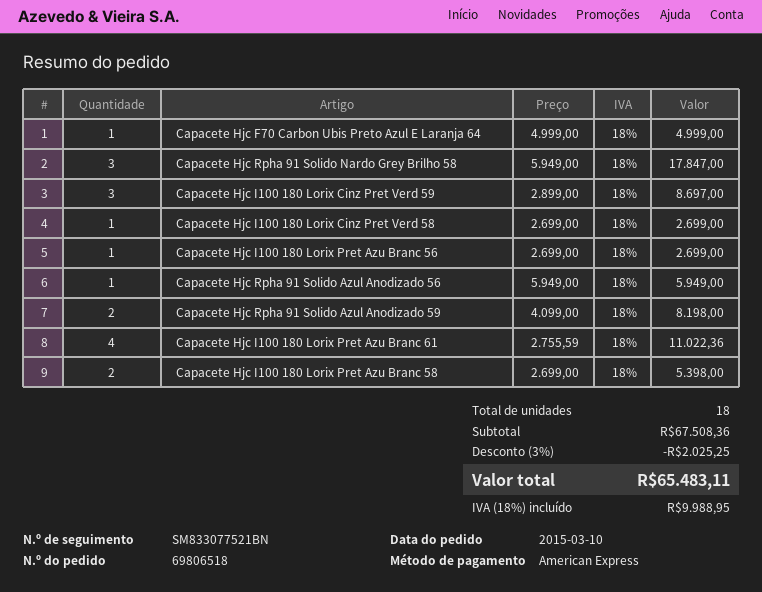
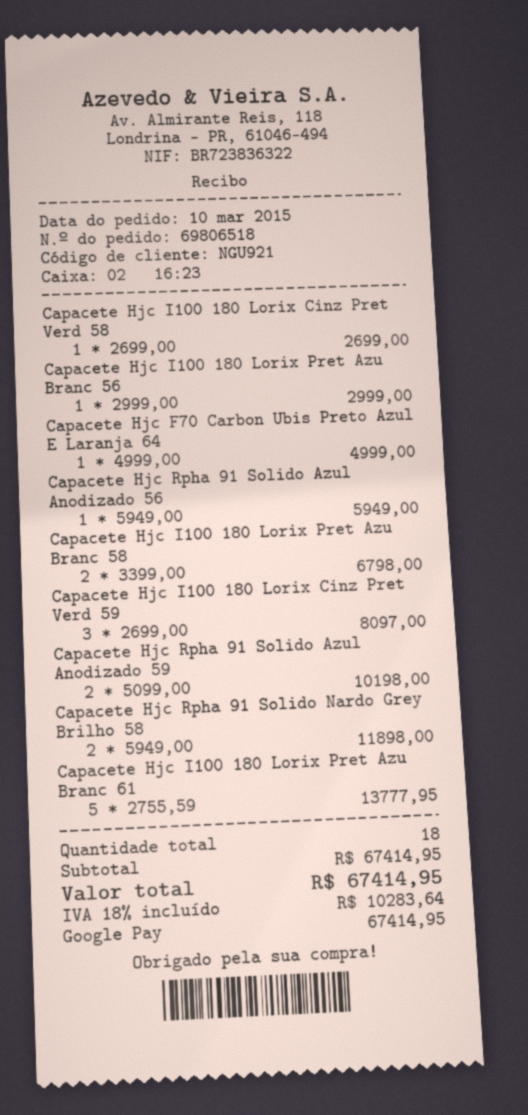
payment method: American Express -> Google Pay
Capacete Hjc Rpha 91 Solido Nardo Grey Brilho 58: 3 x 5949.00 = 17847.00 -> 2 x 5949.00 = 11898.00
Capacete Hjc I100 180 Lorix Cinz Pret Verd 59: 3 x 2899.00 = 8697.00 -> 3 x 2699.00 = 8097.00
Capacete Hjc I100 180 Lorix Pret Azu Branc 56: 1 x 2699.00 = 2699.00 -> 1 x 2999.00 = 2999.00
Capacete Hjc Rpha 91 Solido Azul Anodizado 59: 2 x 4099.00 = 8198.00 -> 2 x 5099.00 = 10198.00
Capacete Hjc I100 180 Lorix Pret Azu Branc 61: 4 x 2755.59 = 11022.36 -> 5 x 2755.59 = 13777.95
Capacete Hjc I100 180 Lorix Pret Azu Branc 58: 2 x 2699.00 = 5398.00 -> 2 x 3399.00 = 6798.00
subtotal: 67508.36 -> 67414.95
discount: 3% = 2025.25 -> none
tax: 18% = 9988.95 -> 18% = 10283.64
total: 65483.11 -> 67414.95

